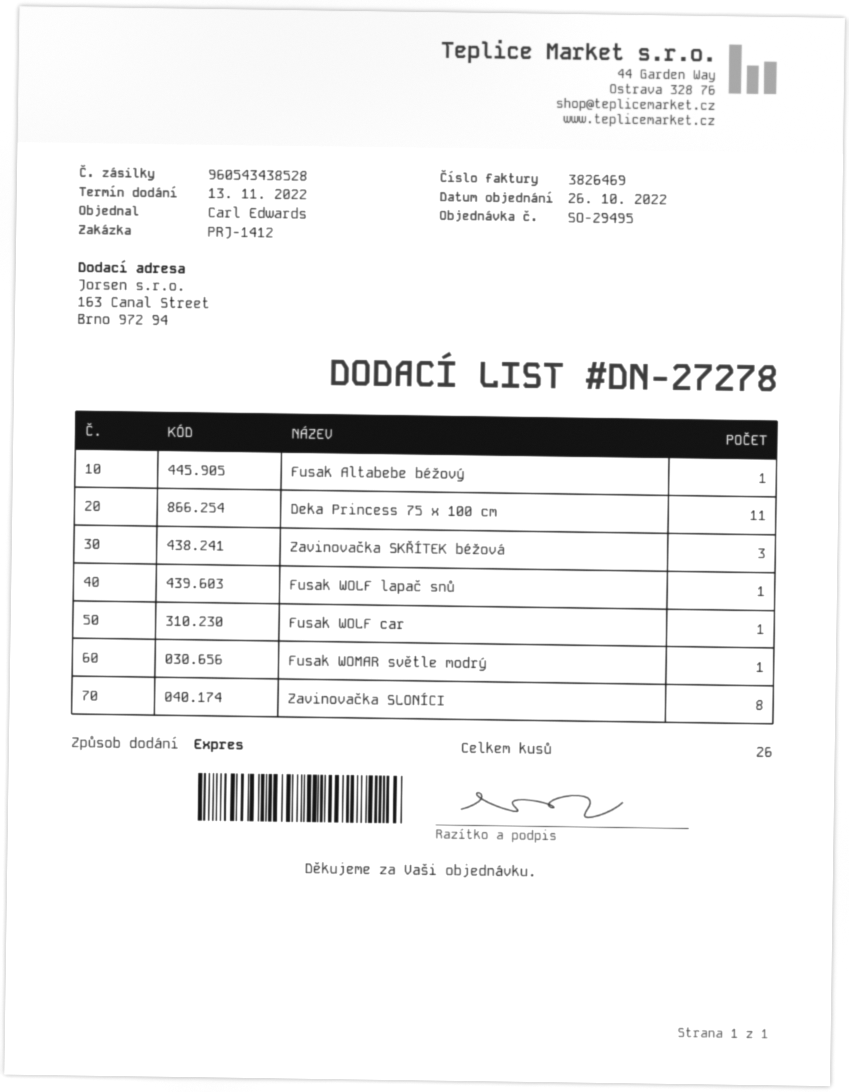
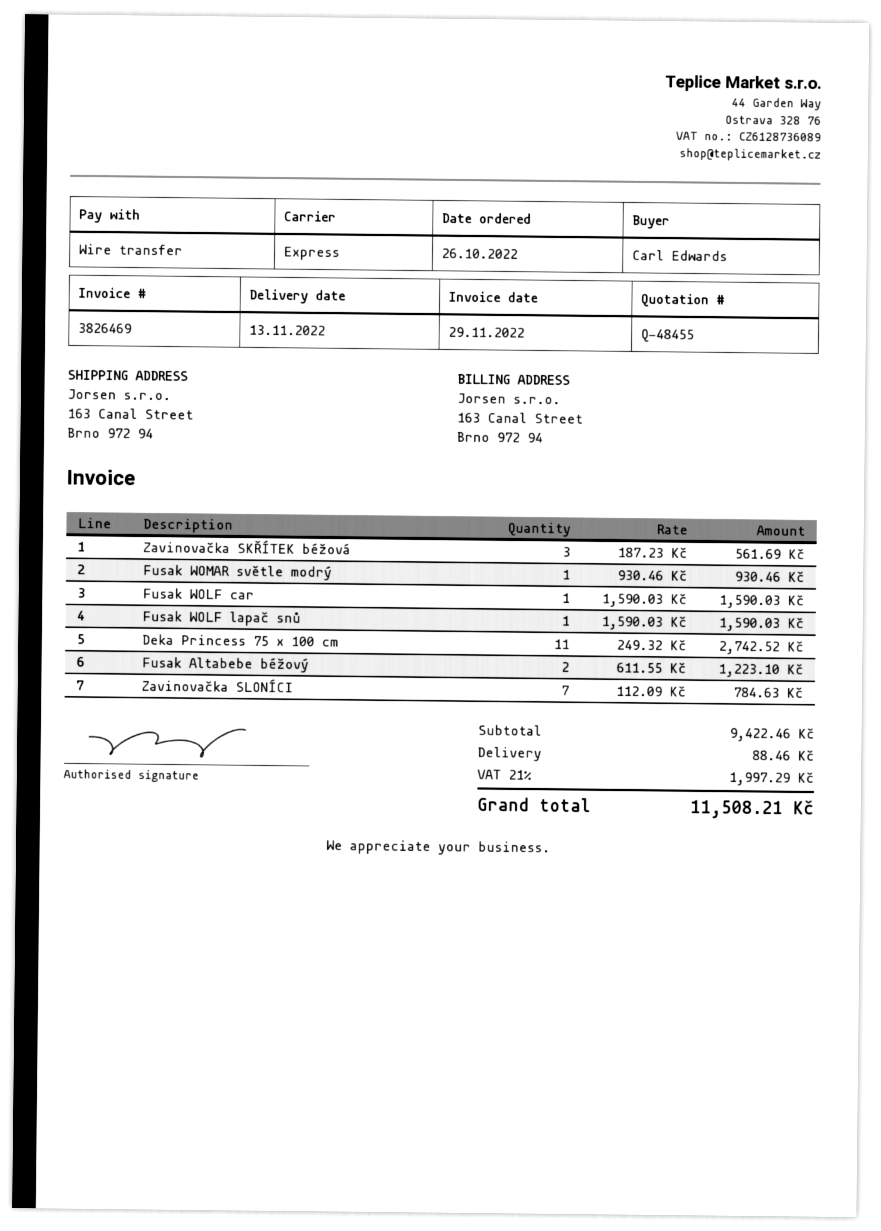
Fusak Altabebe béžový: 1 -> 2
Zavinovačka SLONÍCI: 8 -> 7

